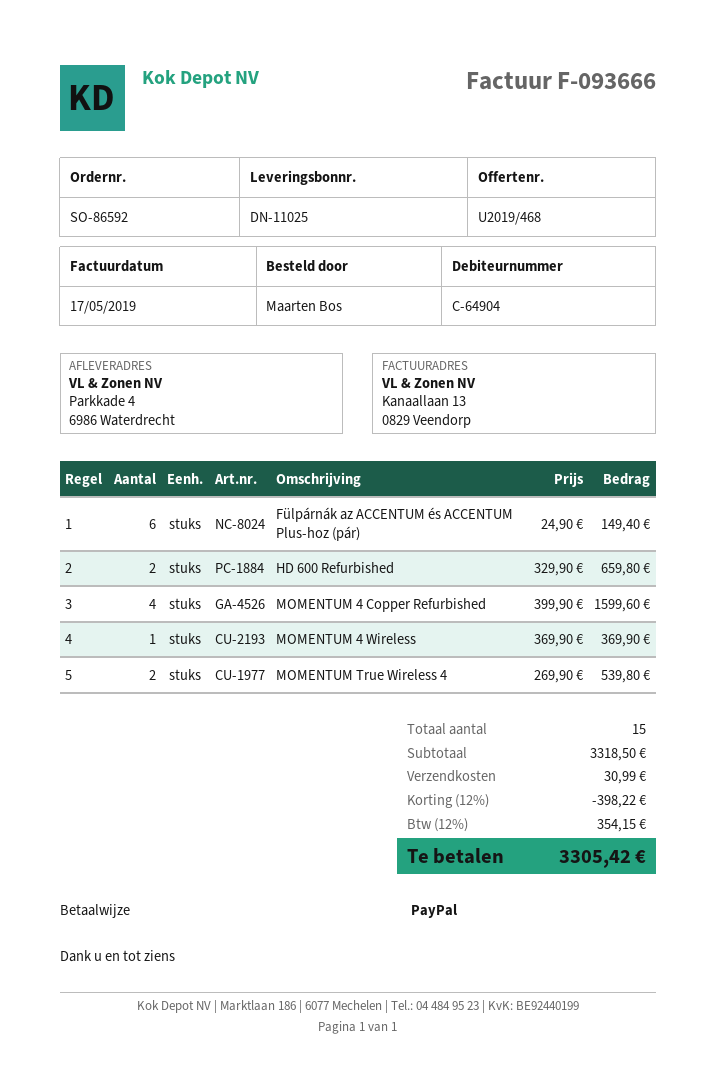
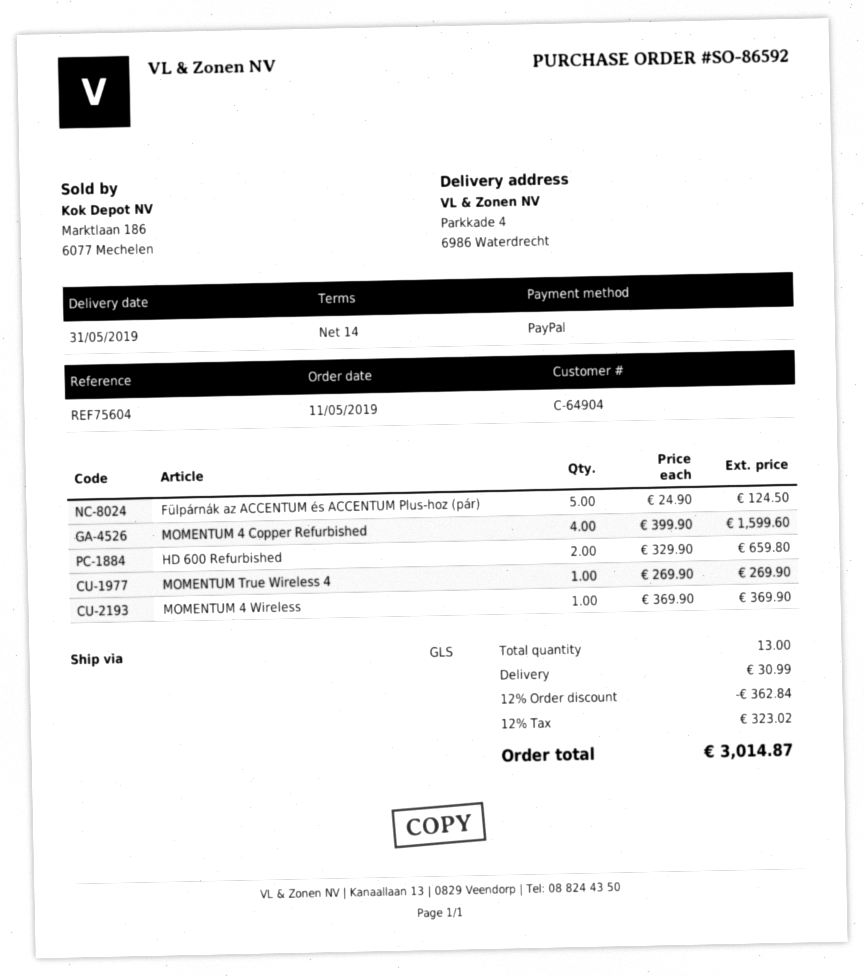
Fülpárnák az ACCENTUM és ACCENTUM Plus-hoz (pár): 6 x 24.90 = 149.40 -> 5 x 24.90 = 124.50
MOMENTUM True Wireless 4: 2 x 269.90 = 539.80 -> 1 x 269.90 = 269.90
total quantity: 15 -> 13
discount: 12% = 398.22 -> 12% = 362.84
tax: 12% = 354.15 -> 12% = 323.02
total: 3305.42 -> 3014.87

